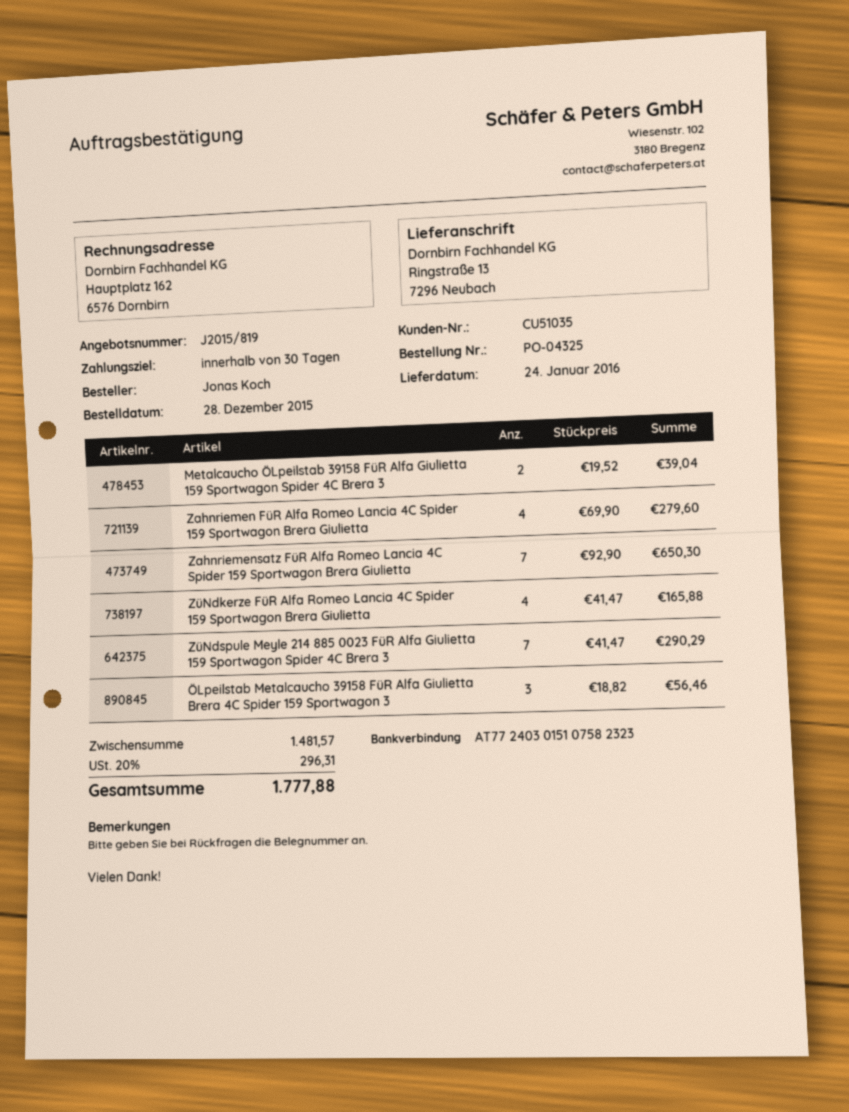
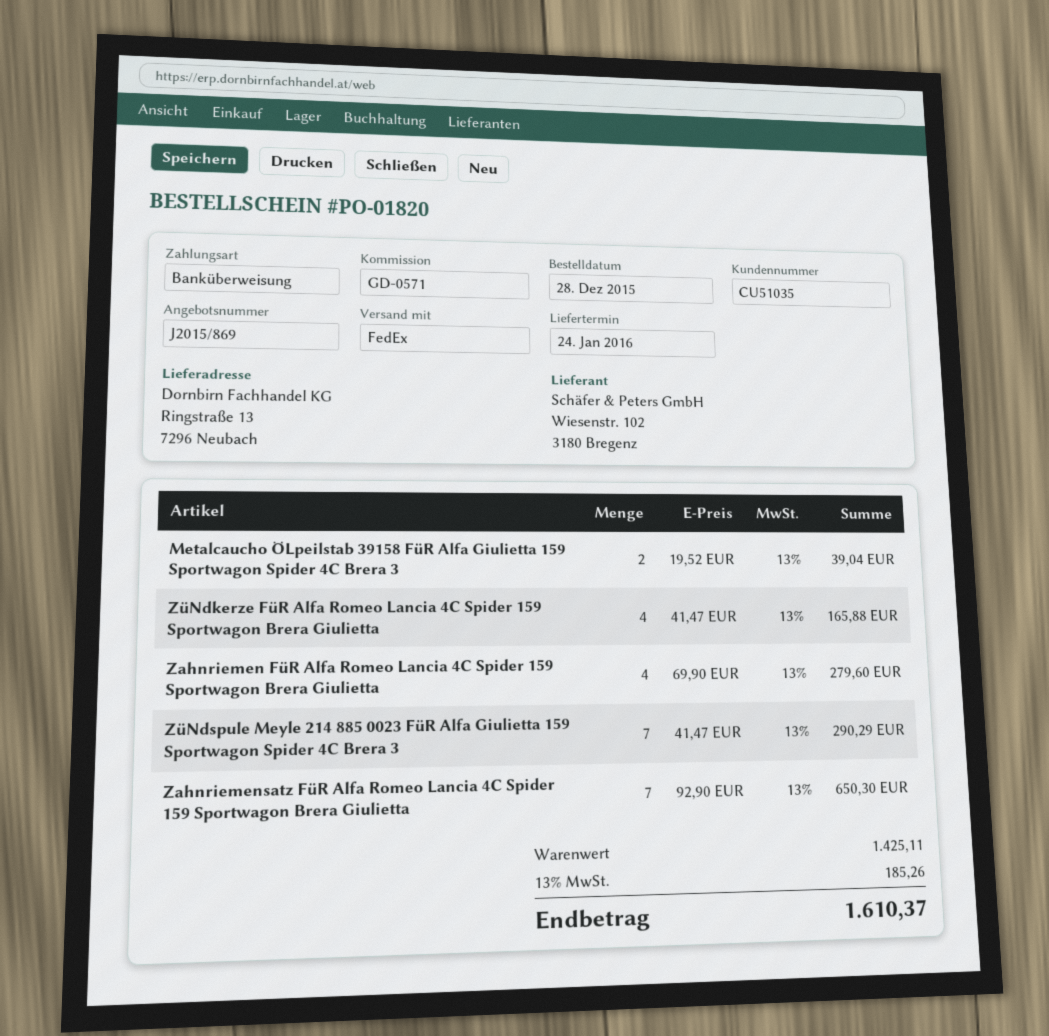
quote number: J2015/819 -> J2015/869
order number: PO-04325 -> PO-01820
ÖLpeilstab Metalcaucho 39158 FüR Alfa Giulietta Brera 4C Spider 159 Sportwagon 3: 3 x 18.82 = 56.46 -> none
subtotal: 1481.57 -> 1425.11
tax: 20% = 296.31 -> 13% = 185.26
total: 1777.88 -> 1610.37

